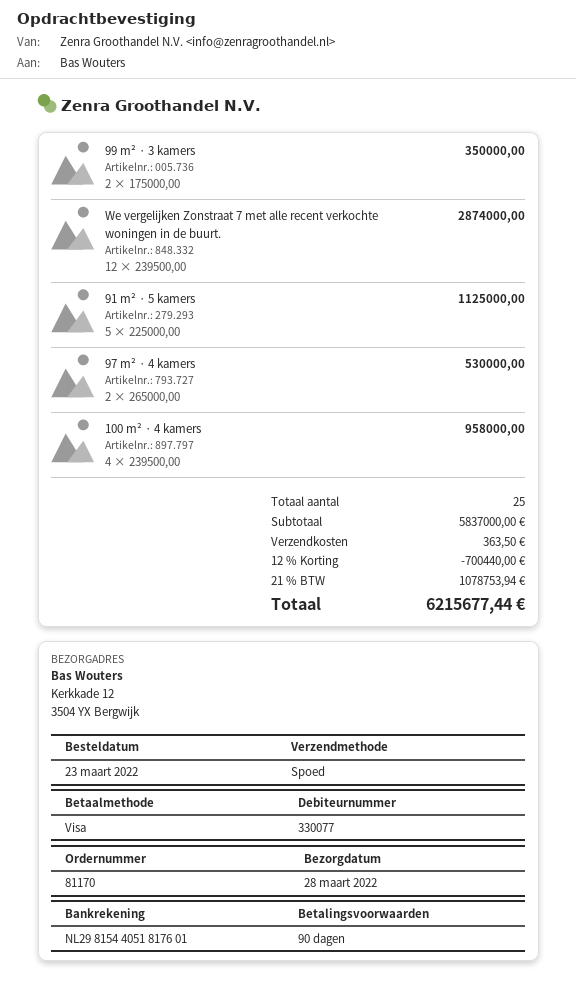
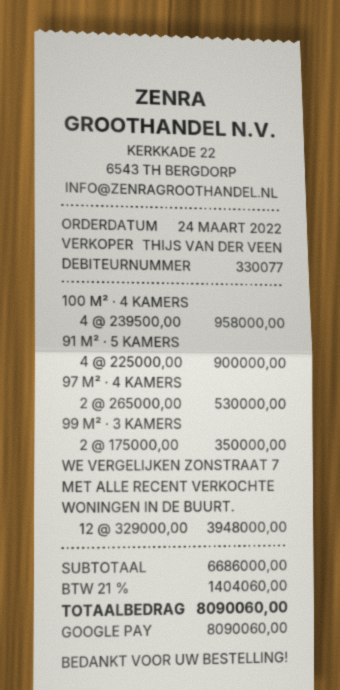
order date: 2022-03-23 -> 2022-03-24
payment method: Visa -> Google Pay
We vergelijken Zonstraat 7 met alle recent verkochte woningen in de buurt.: 12 x 239500.00 = 2874000.00 -> 12 x 329000.00 = 3948000.00
91 m² · 5 kamers: 5 x 225000.00 = 1125000.00 -> 4 x 225000.00 = 900000.00
subtotal: 5837000.00 -> 6686000.00
discount: 12% = 700440.00 -> none
shipping: 363.50 -> none
tax: 21% = 1078753.94 -> 21% = 1404060.00
total: 6215677.44 -> 8090060.00

